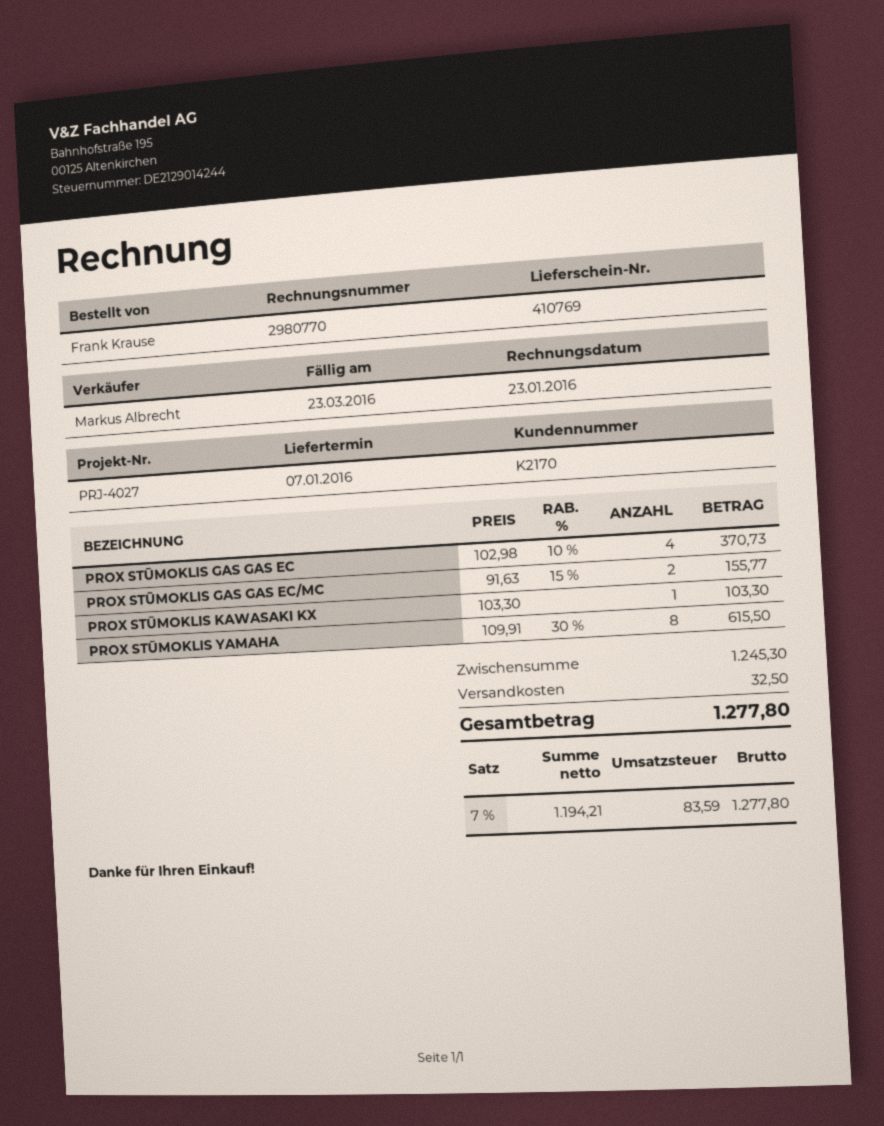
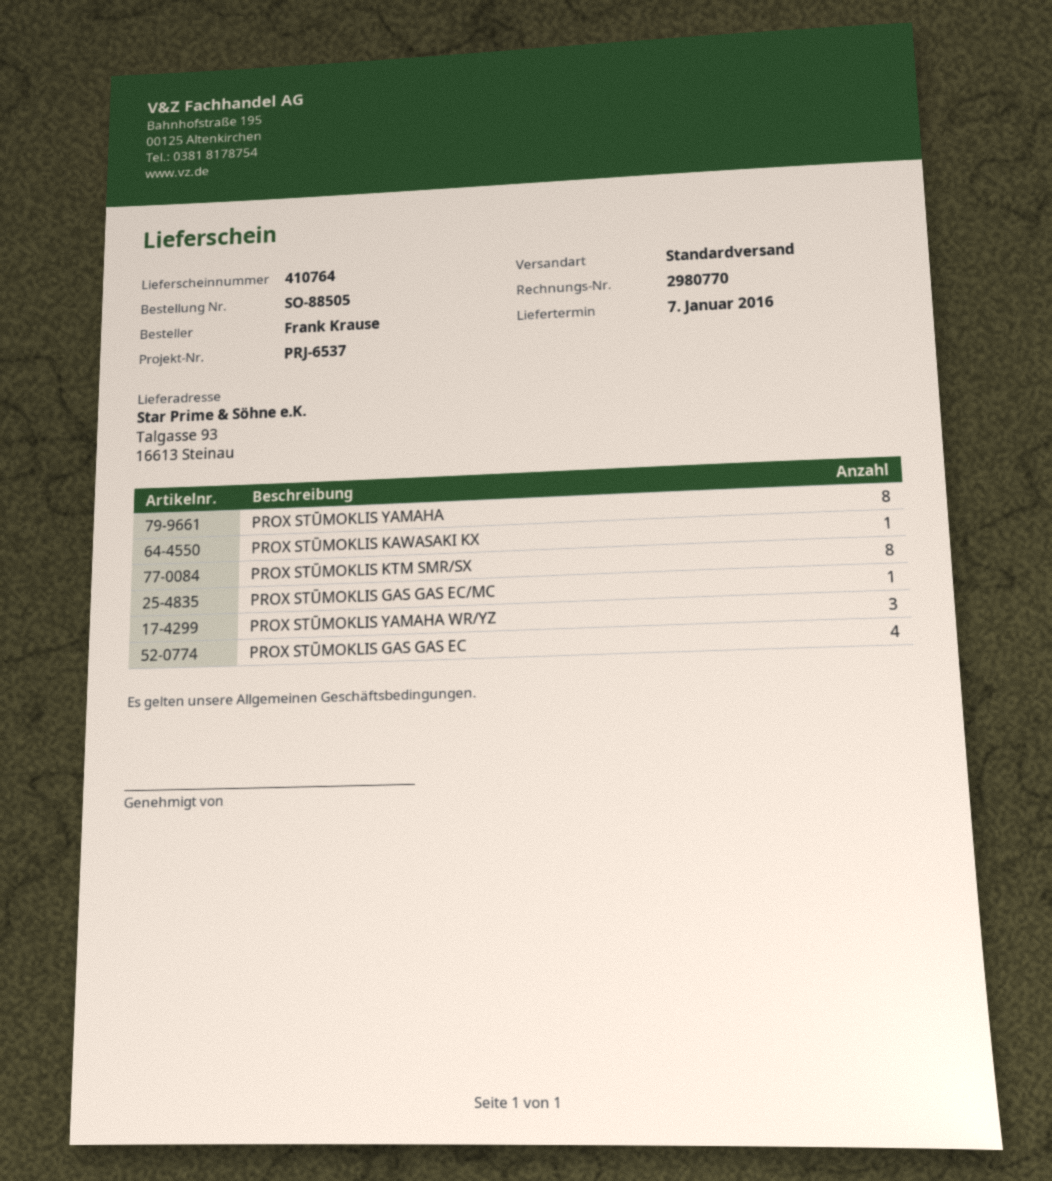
delivery note number: 410769 -> 410764
reference: PRJ-4027 -> PRJ-6537
PROX STŪMOKLIS GAS GAS EC/MC: 2 -> 1
PROX STŪMOKLIS KTM SMR/SX: none -> 8
PROX STŪMOKLIS YAMAHA WR/YZ: none -> 3

